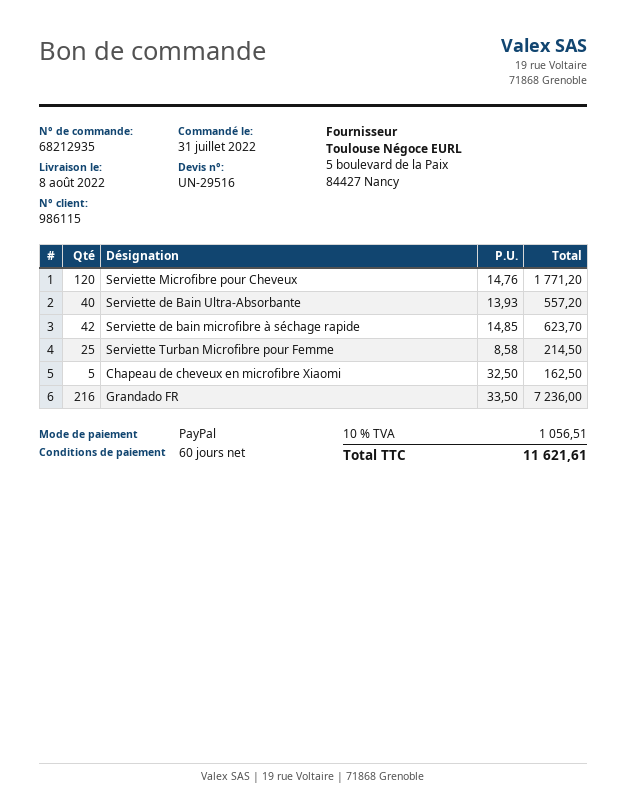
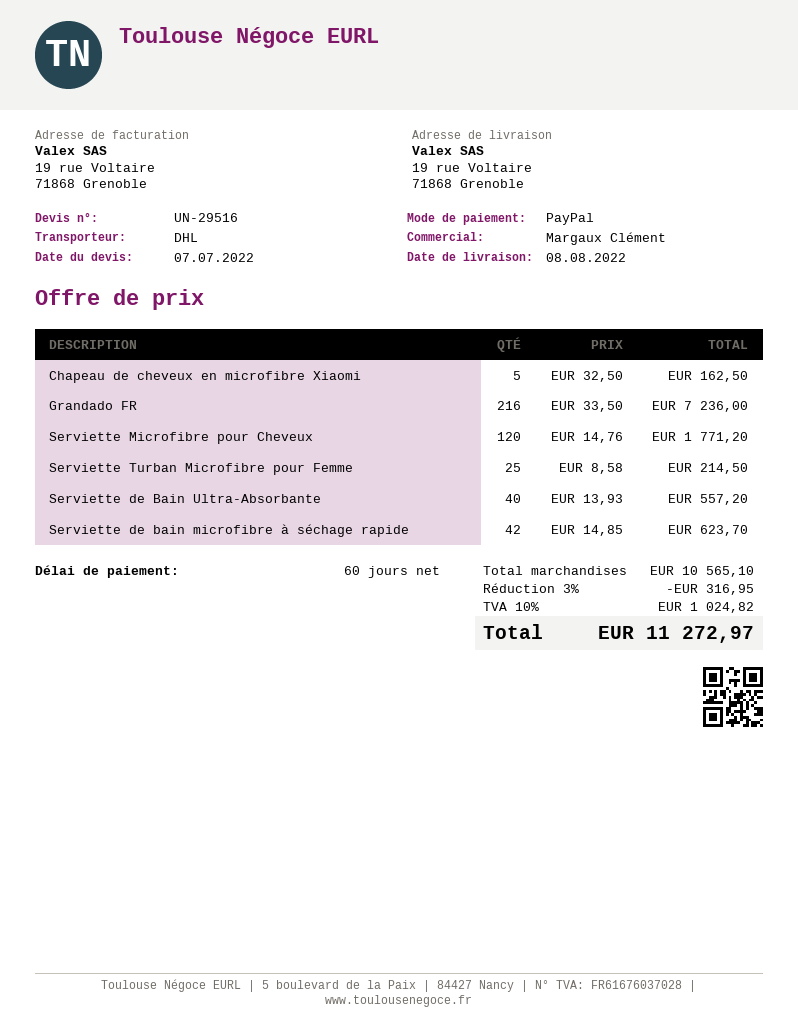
discount: none -> 3% = 316.95
tax: 10% = 1056.51 -> 10% = 1024.82
total: 11621.61 -> 11272.97

